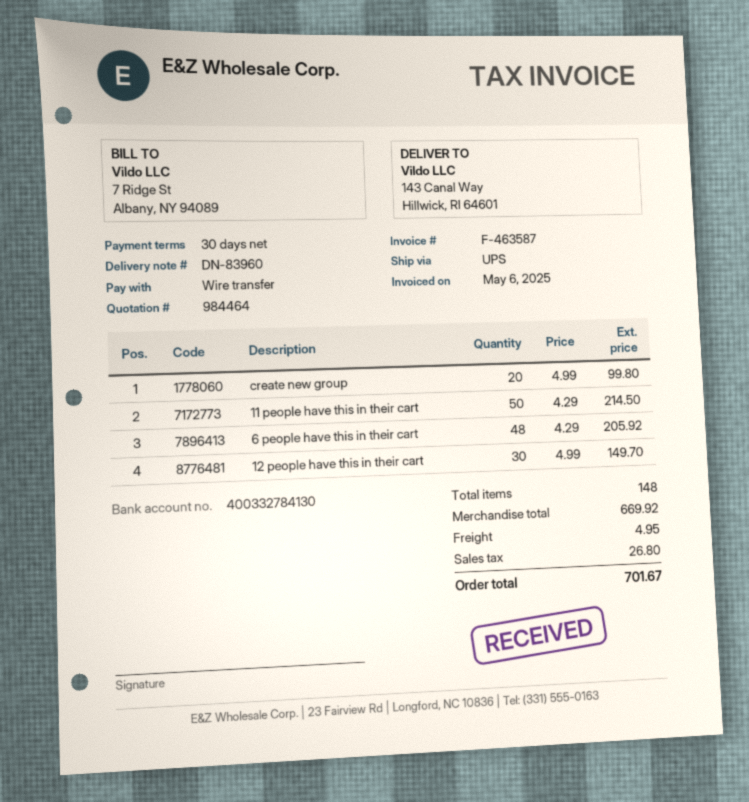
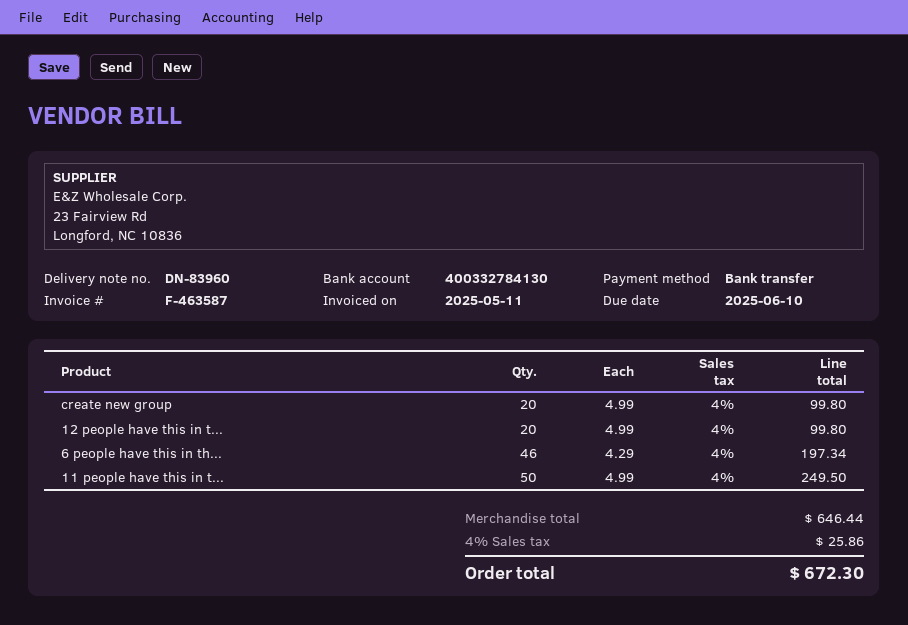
invoice date: 2025-05-06 -> 2025-05-11
11 people have this in their cart: 50 x 4.29 = 214.50 -> 50 x 4.99 = 249.50
6 people have this in their cart: 48 x 4.29 = 205.92 -> 46 x 4.29 = 197.34
12 people have this in their cart: 30 x 4.99 = 149.70 -> 20 x 4.99 = 99.80
subtotal: 669.92 -> 646.44
shipping: 4.95 -> none
tax: 26.80 -> 25.86
total: 701.67 -> 672.30

